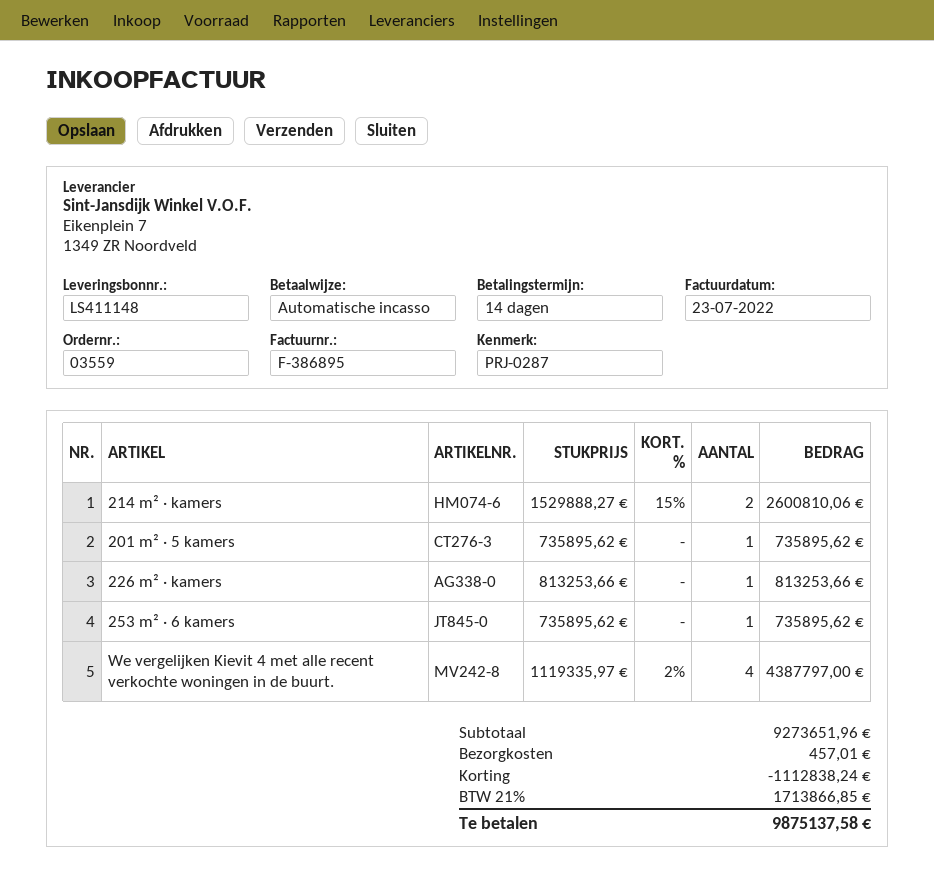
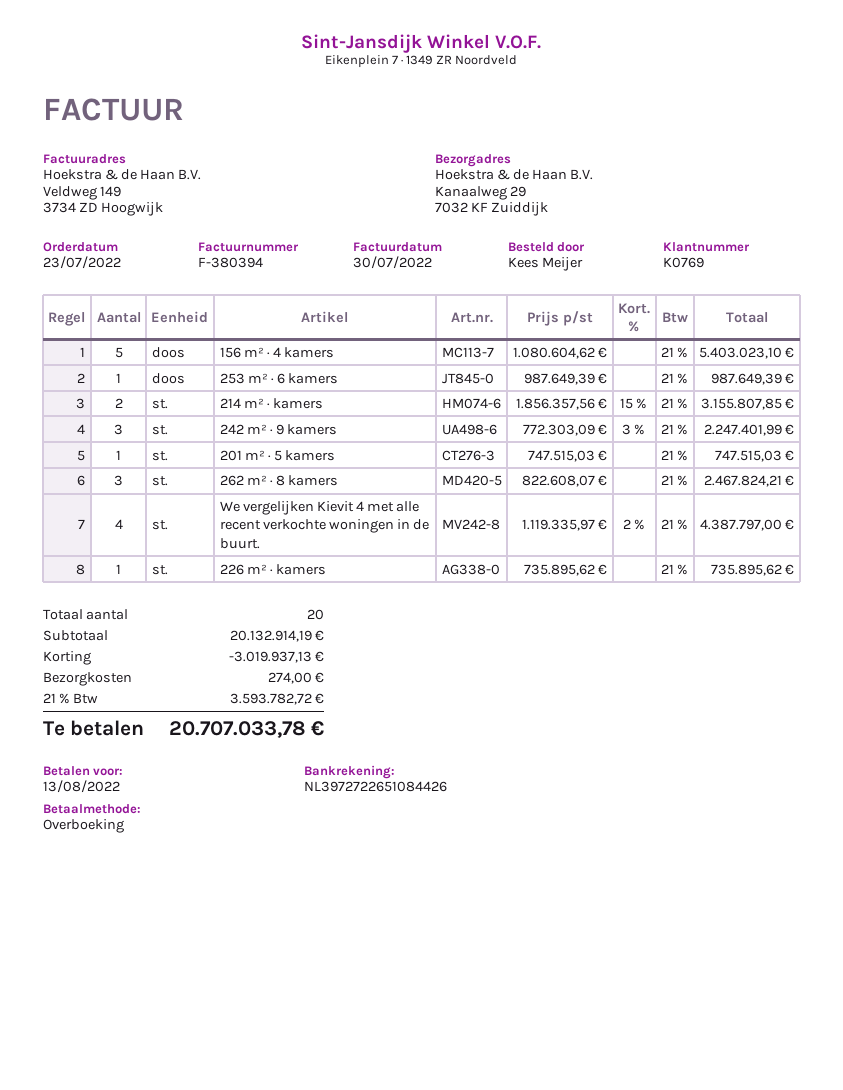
invoice number: F-386895 -> F-380394
invoice date: 2022-07-23 -> 2022-07-30
payment method: direct debit -> bank transfer
214 m² · kamers: 2 x 1529888.27 - 15% = 2600810.06 -> 2 x 1856357.56 - 15% = 3155807.85
201 m² · 5 kamers: 1 x 735895.62 = 735895.62 -> 1 x 747515.03 = 747515.03
226 m² · kamers: 1 x 813253.66 = 813253.66 -> 1 x 735895.62 = 735895.62
253 m² · 6 kamers: 1 x 735895.62 = 735895.62 -> 1 x 987649.39 = 987649.39
156 m² · 4 kamers: none -> 5 x 1080604.62 = 5403023.10
242 m² · 9 kamers: none -> 3 x 772303.09 - 3% = 2247401.99
262 m² · 8 kamers: none -> 3 x 822608.07 = 2467824.21
subtotal: 9273651.96 -> 20132914.19
discount: 1112838.24 -> 3019937.13
shipping: 457.01 -> 274.00
tax: 21% = 1713866.85 -> 21% = 3593782.72
total: 9875137.58 -> 20707033.78

